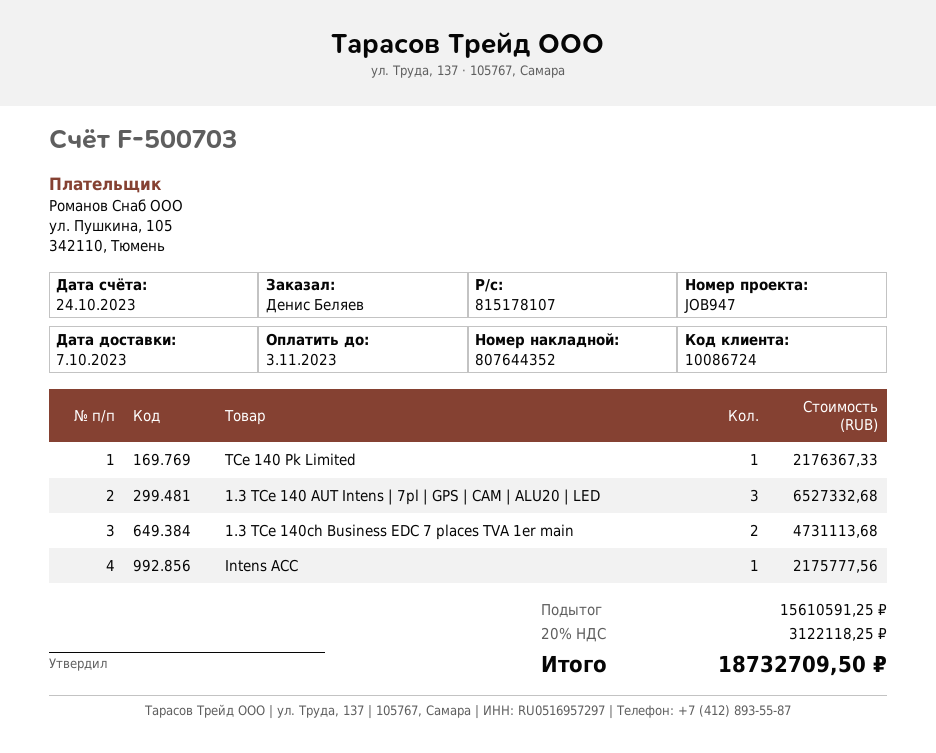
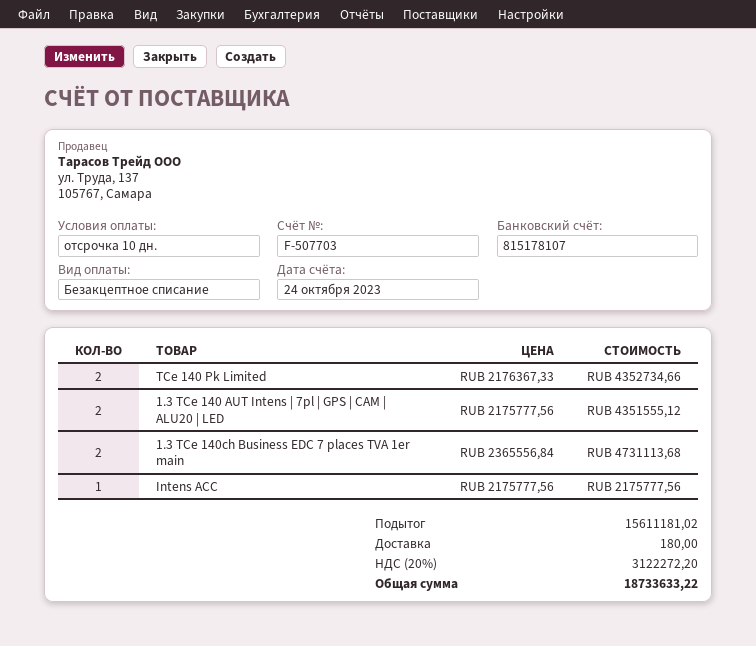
invoice number: F-500703 -> F-507703
TCe 140 Pk Limited: 1 for 2176367.33 -> 2 for 4352734.66
1.3 TCe 140 AUT Intens | 7pl | GPS | CAM | ALU20 | LED: 3 for 6527332.68 -> 2 for 4351555.12
subtotal: 15610591.25 -> 15611181.02
shipping: none -> 180.00
tax: 20% = 3122118.25 -> 20% = 3122272.20
total: 18732709.50 -> 18733633.22

